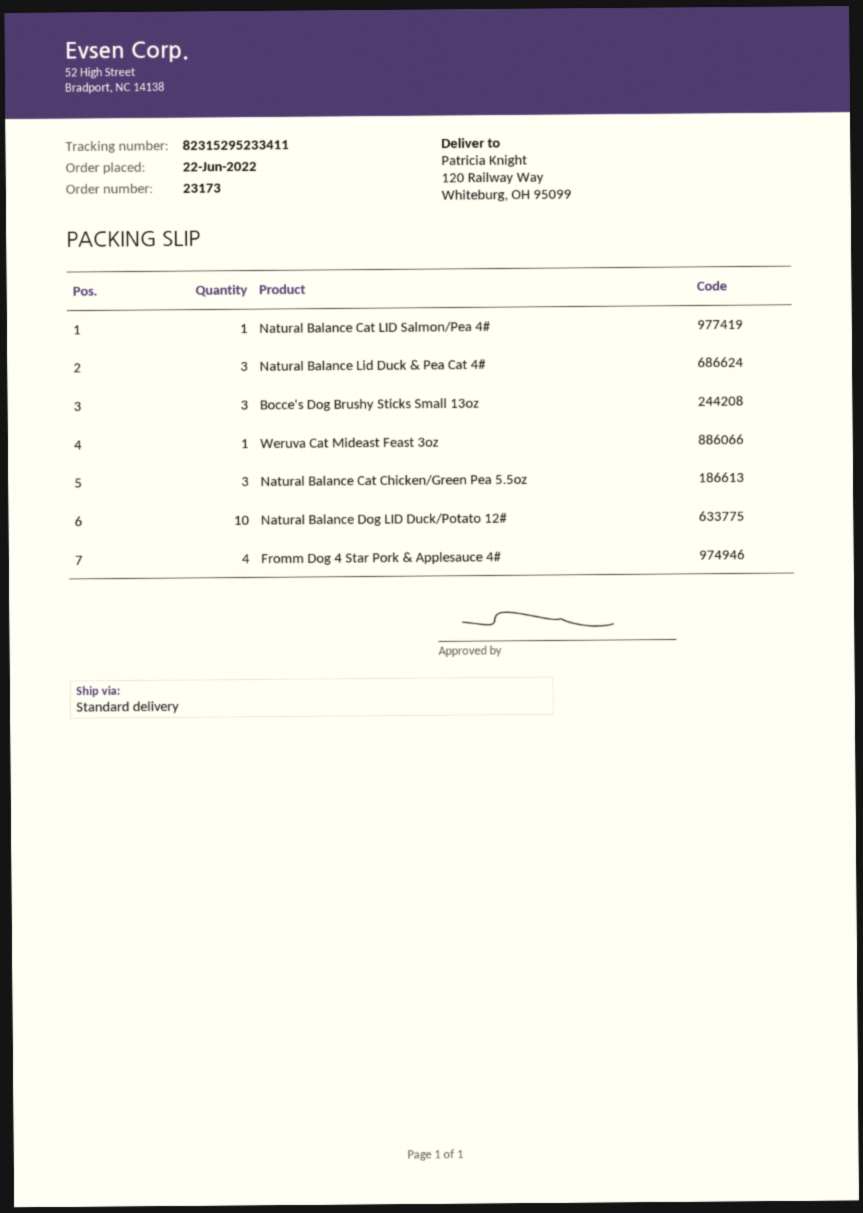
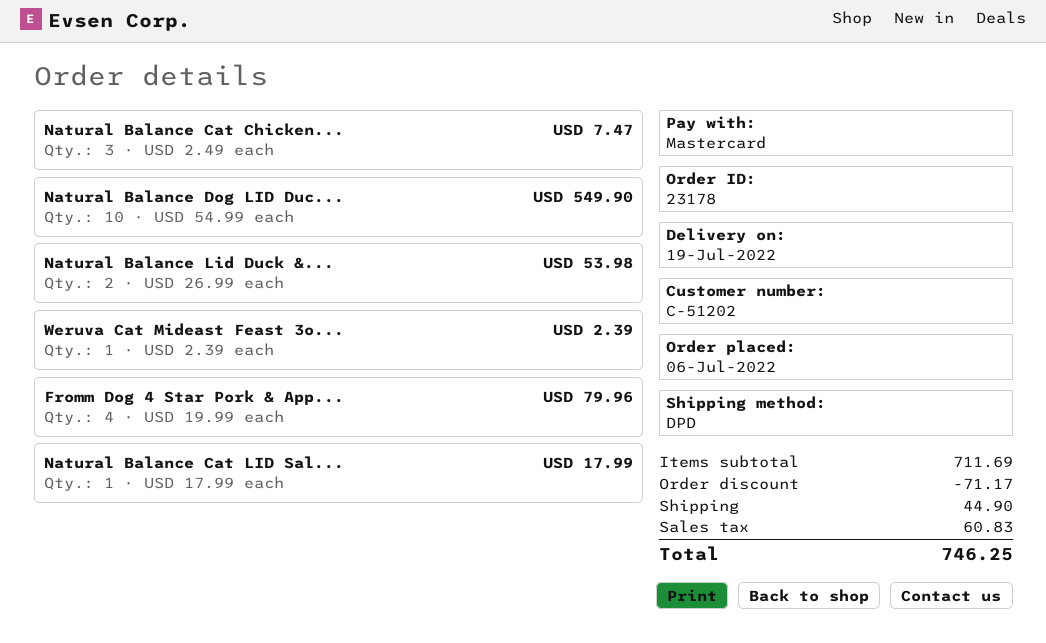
order number: 23173 -> 23178
order date: 2022-06-22 -> 2022-07-06
shipping method: standard -> DPD
Natural Balance Lid Duck & Pea Cat 4#: 3 -> 2
Bocce's Dog Brushy Sticks Small 13oz: 3 -> none

